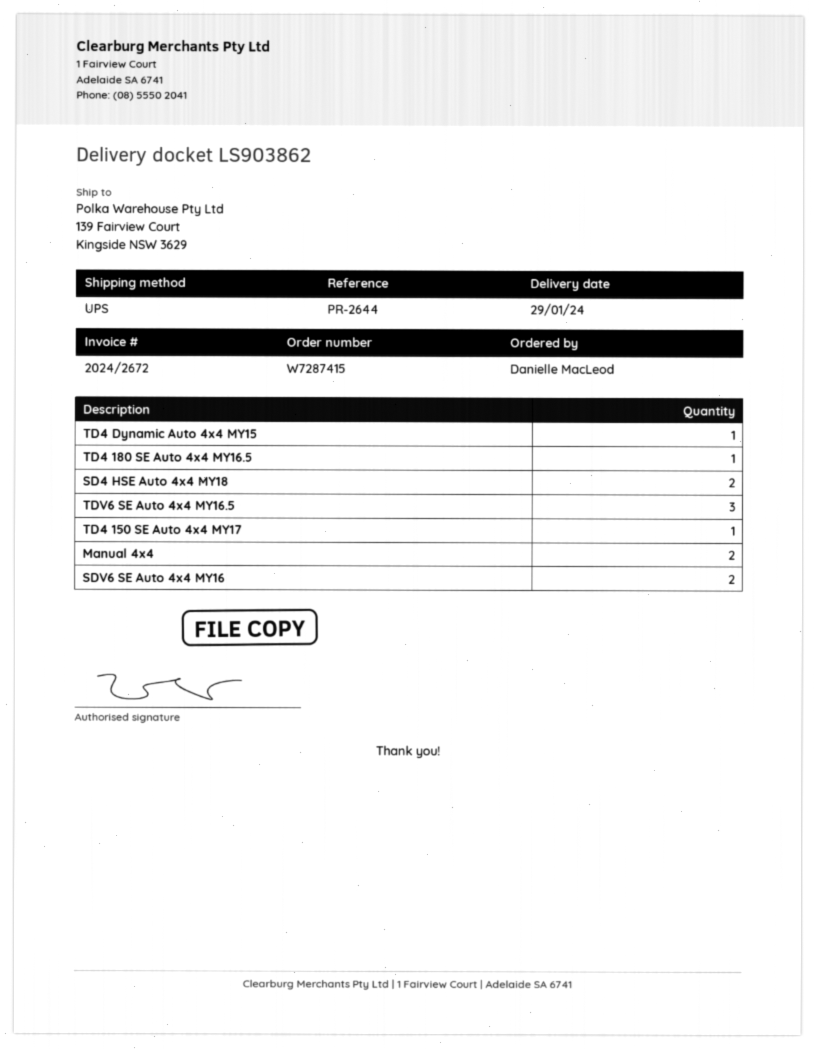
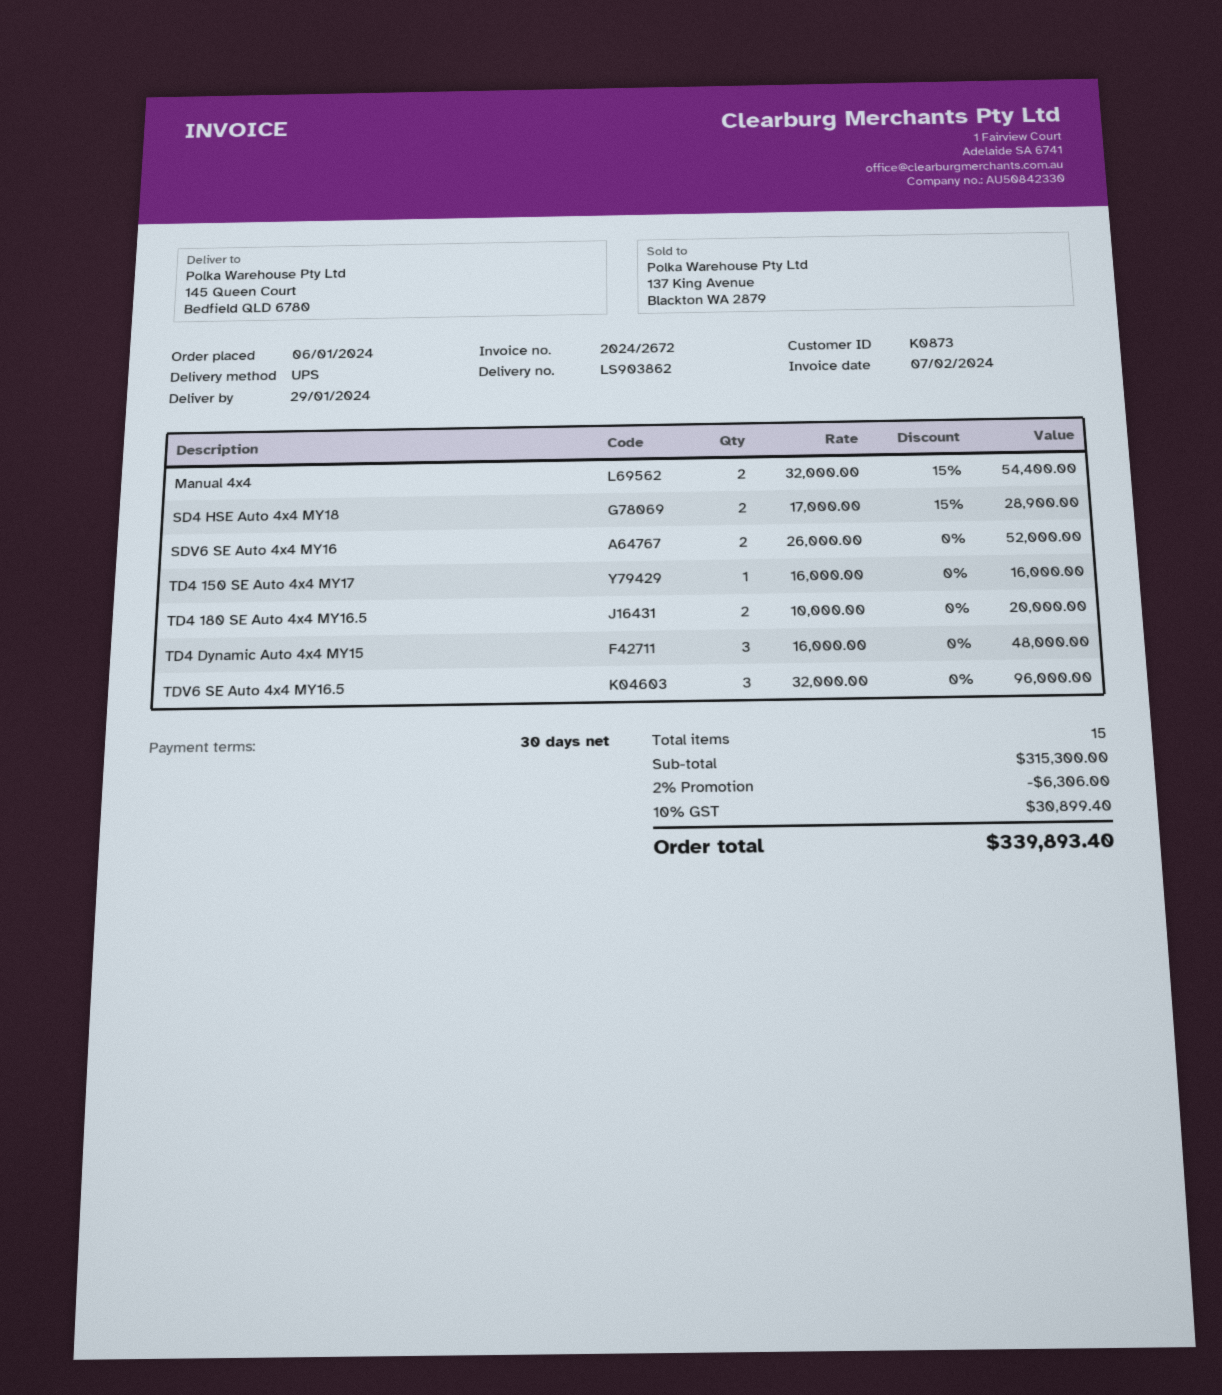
ship to: 139 Fairview Court, Kingside NSW 3629 -> 145 Queen Court, Bedfield QLD 6780
TD4 Dynamic Auto 4x4 MY15: 1 -> 3
TD4 180 SE Auto 4x4 MY16.5: 1 -> 2

